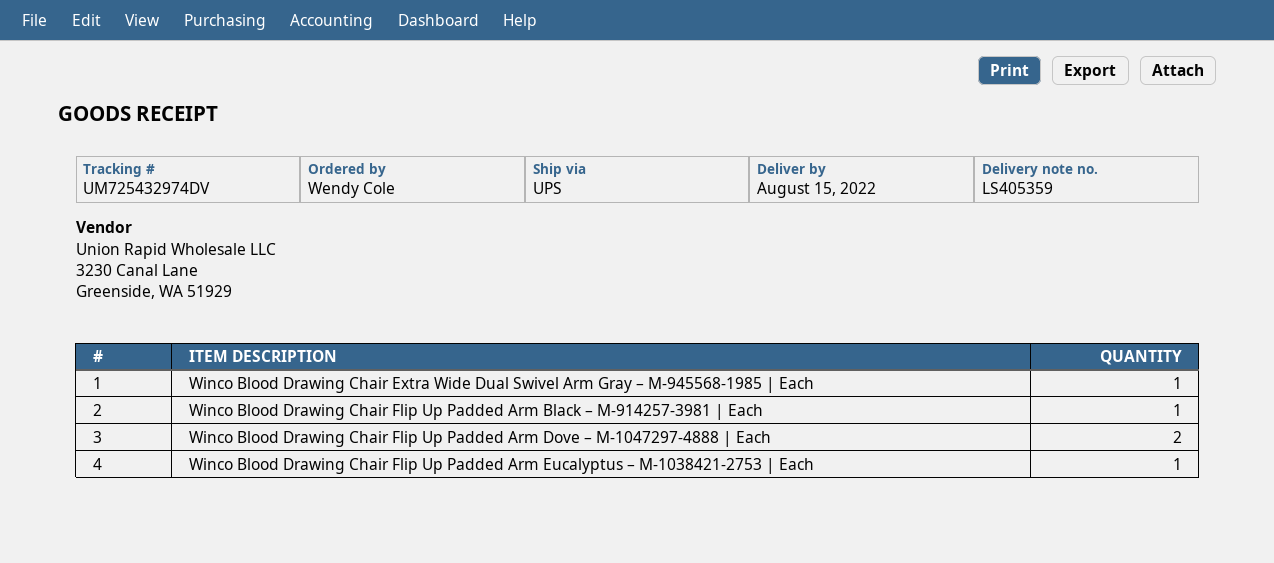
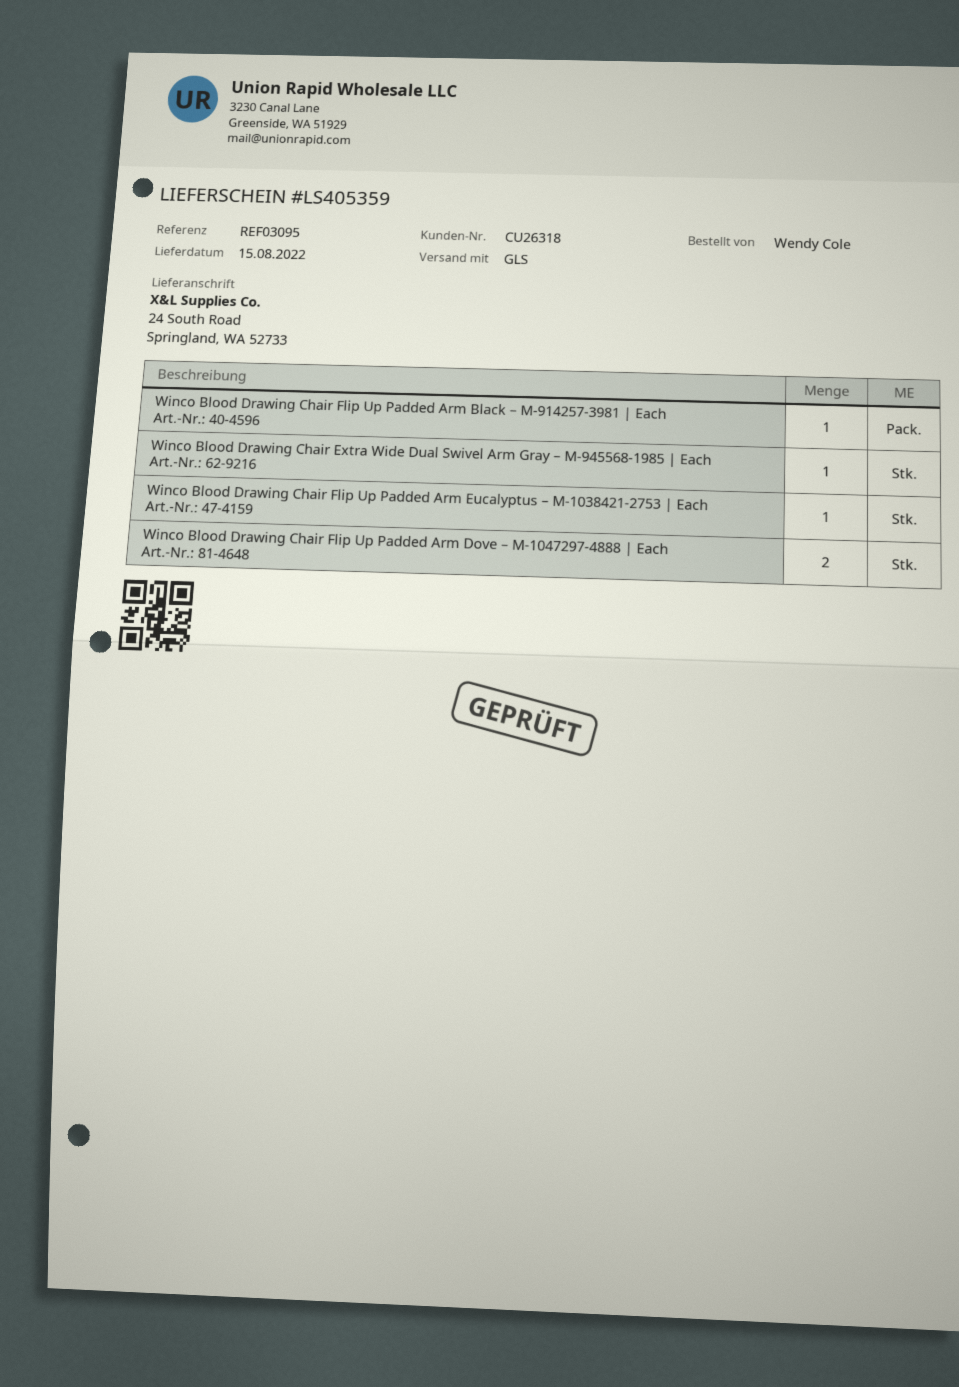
shipping method: UPS -> GLS

